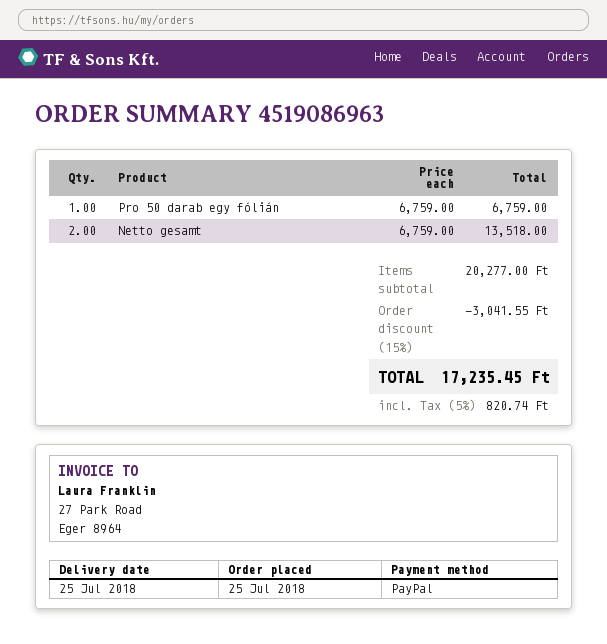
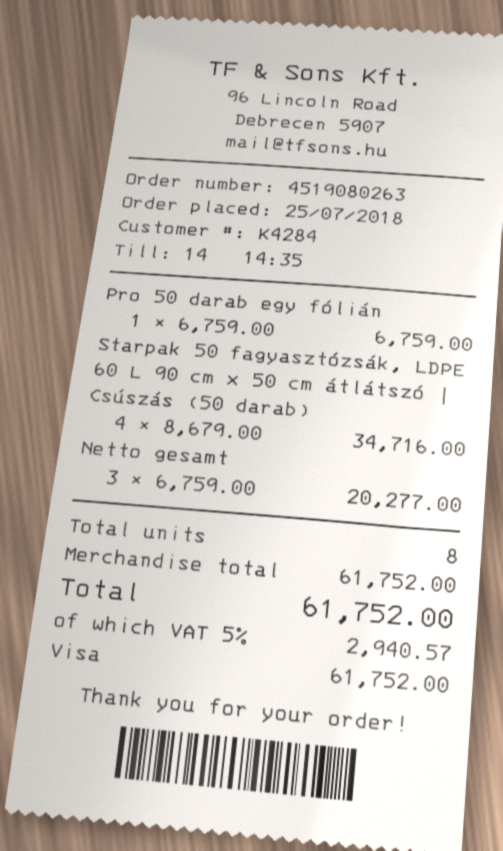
order number: 4519086963 -> 4519080263
payment method: PayPal -> Visa
Netto gesamt: 2 x 6759.00 = 13518.00 -> 3 x 6759.00 = 20277.00
Starpak 50 fagyasztózsák, LDPE 60 L 90 cm x 50 cm átlátszó | Csúszás (50 darab): none -> 4 x 8679.00 = 34716.00
subtotal: 20277.00 -> 61752.00
discount: 15% = 3041.55 -> none
tax: 5% = 820.74 -> 5% = 2940.57
total: 17235.45 -> 61752.00

